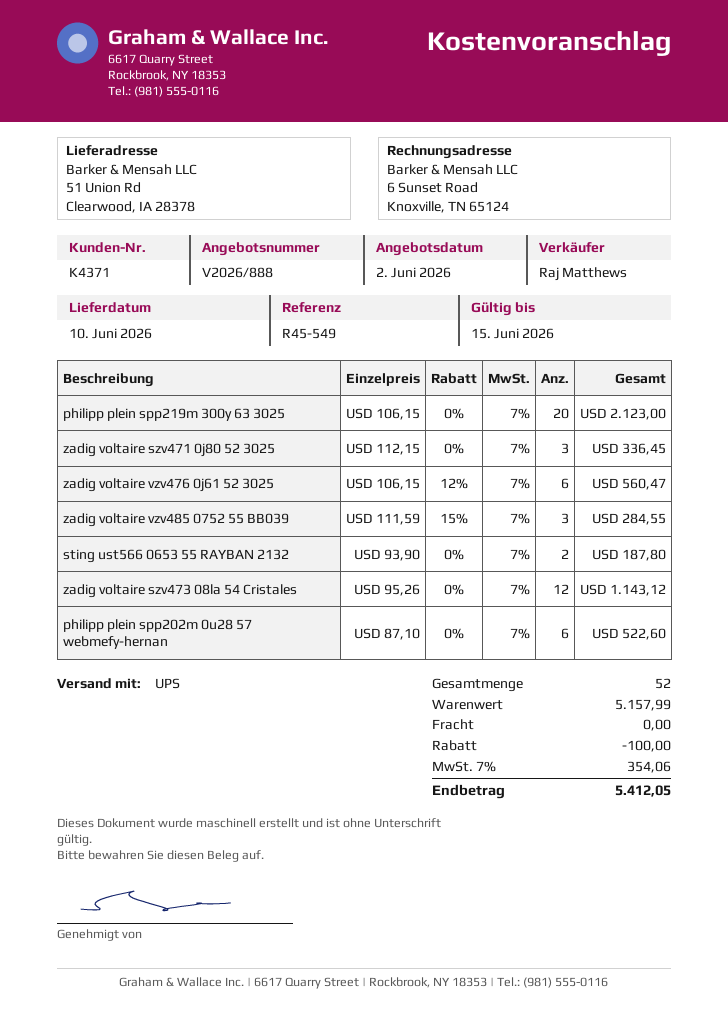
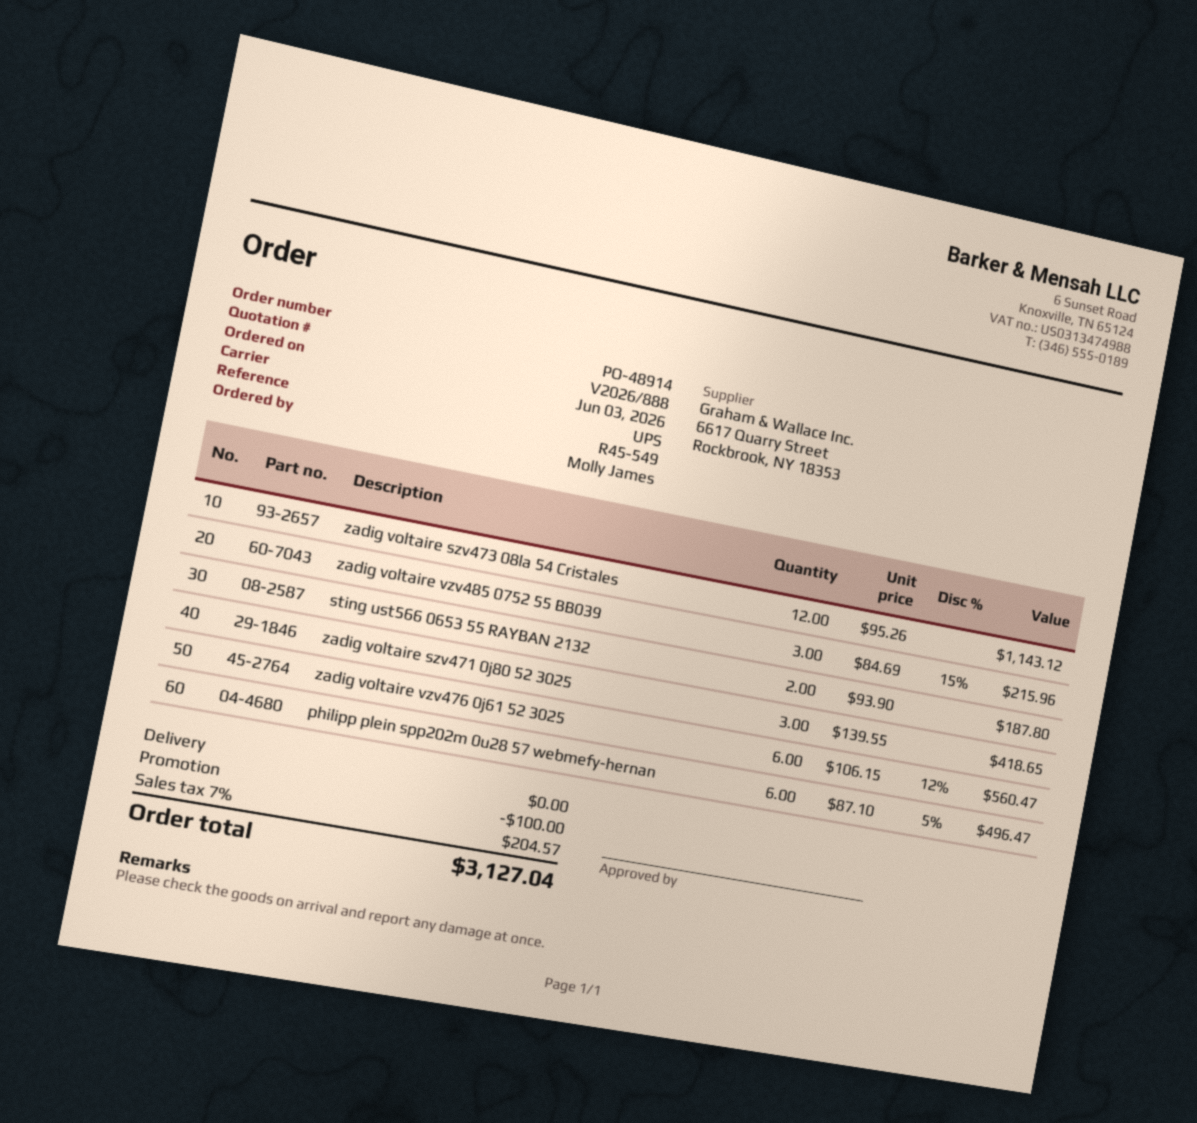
philipp plein spp219m 300y 63 3025: 20 x 106.15 = 2123.00 -> none
zadig voltaire szv471 0j80 52 3025: 3 x 112.15 = 336.45 -> 3 x 139.55 = 418.65
zadig voltaire vzv485 0752 55 BB039: 3 x 111.59 - 15% = 284.55 -> 3 x 84.69 - 15% = 215.96
philipp plein spp202m 0u28 57 webmefy-hernan: 6 x 87.10 = 522.60 -> 6 x 87.10 - 5% = 496.47
tax: 7% = 354.06 -> 7% = 204.57
total: 5412.05 -> 3127.04

